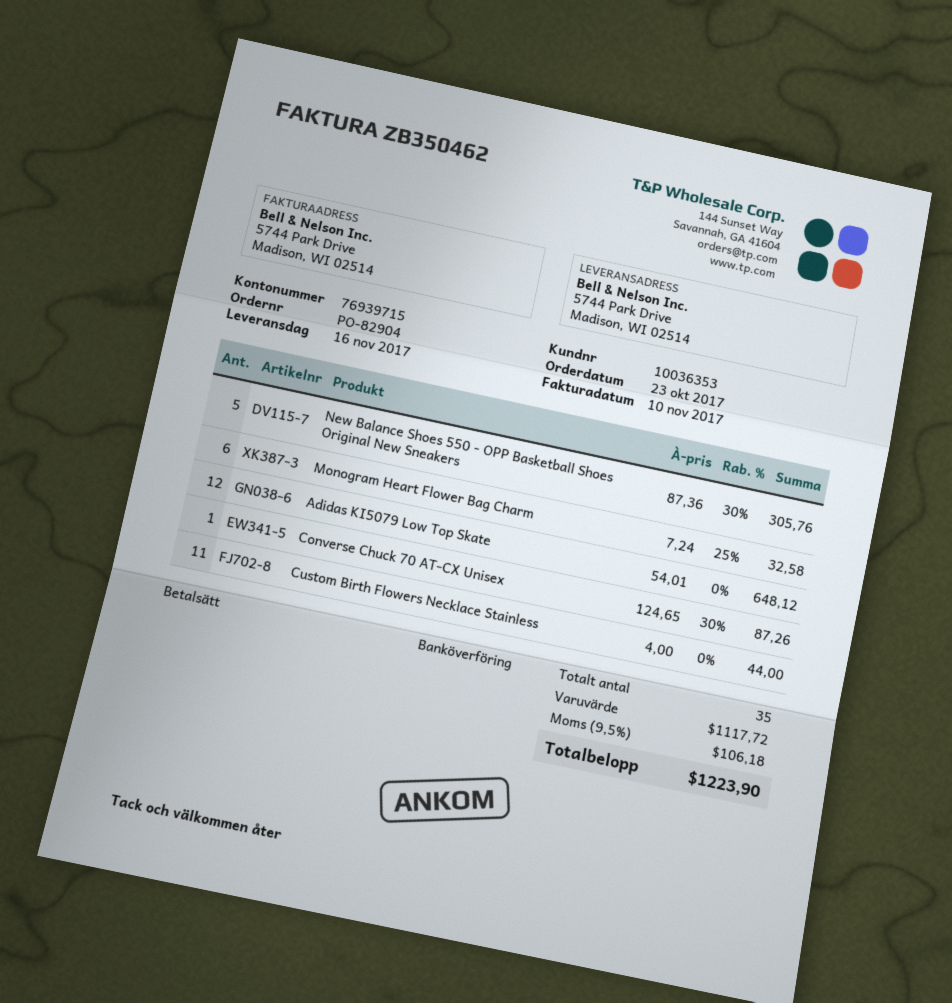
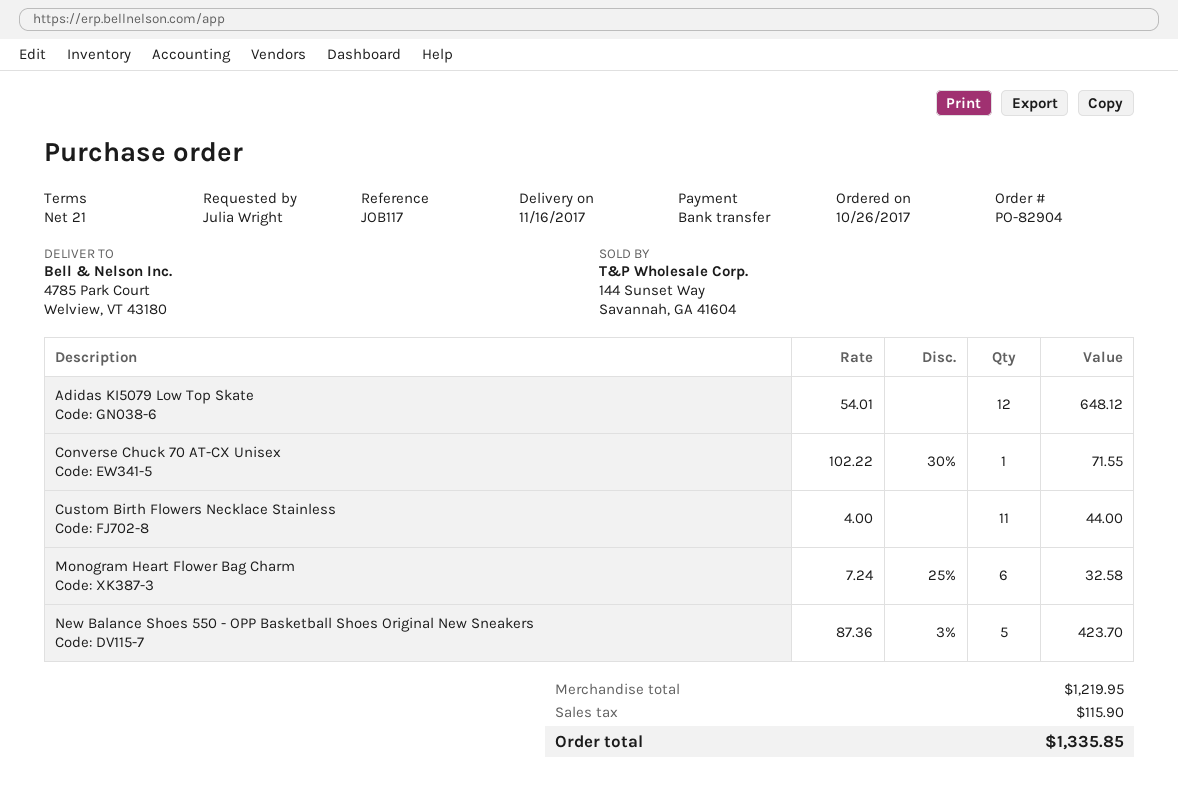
order date: 2017-10-23 -> 2017-10-26
ship to: 5744 Park Drive, Madison, WI 02514 -> 4785 Park Court, Welview, VT 43180
New Balance Shoes 550 - OPP Basketball Shoes Original New Sneakers: 5 x 87.36 - 30% = 305.76 -> 5 x 87.36 - 3% = 423.70
Converse Chuck 70 AT-CX Unisex: 1 x 124.65 - 30% = 87.26 -> 1 x 102.22 - 30% = 71.55
subtotal: 1117.72 -> 1219.95
tax: 106.18 -> 115.90
total: 1223.90 -> 1335.85

